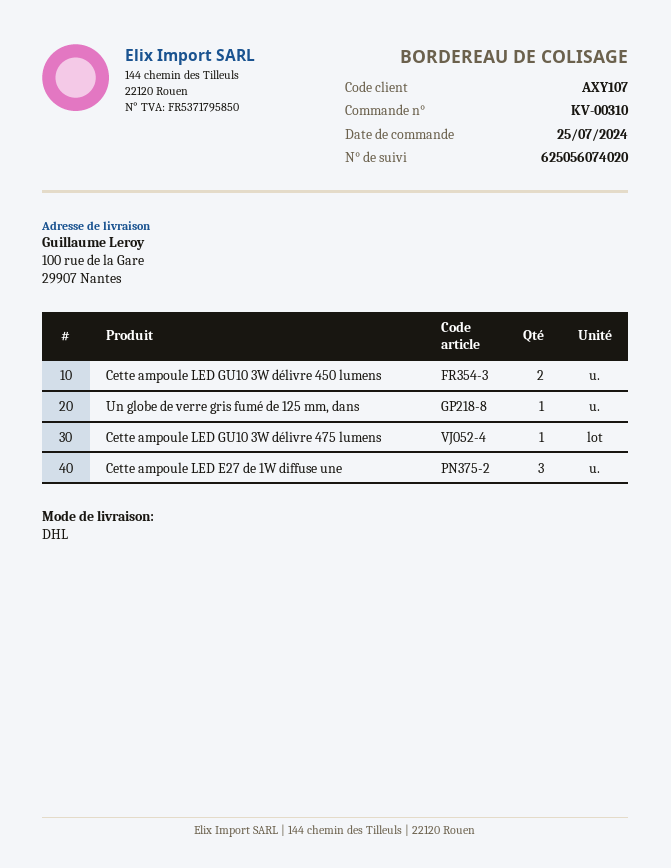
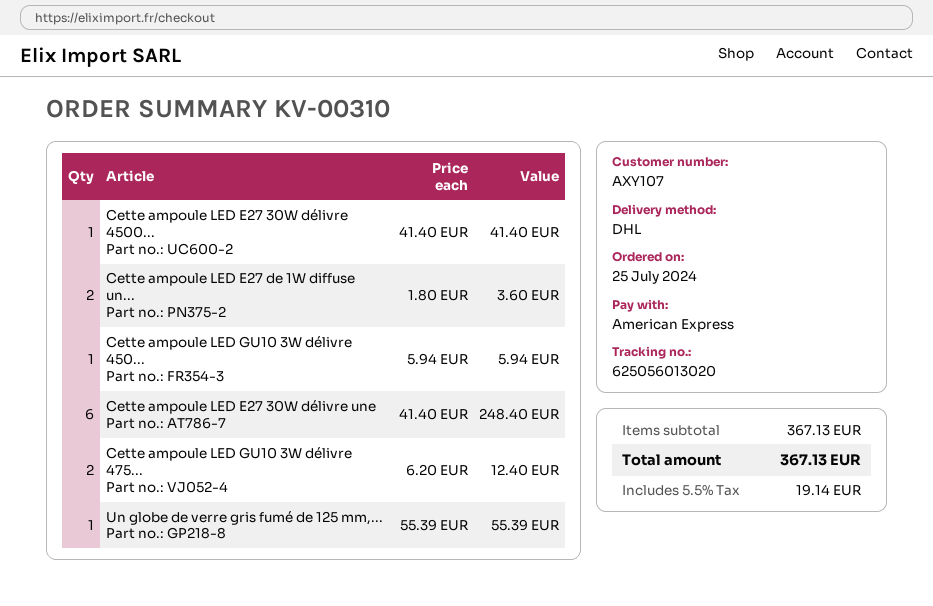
tracking number: 625056074020 -> 625056013020
Cette ampoule LED GU10 3W délivre 450 lumens: 2 -> 1
Cette ampoule LED GU10 3W délivre 475 lumens: 1 -> 2
Cette ampoule LED E27 de 1W diffuse une: 3 -> 2
Cette ampoule LED E27 30W délivre 4500...: none -> 1
Cette ampoule LED E27 30W délivre une: none -> 6

